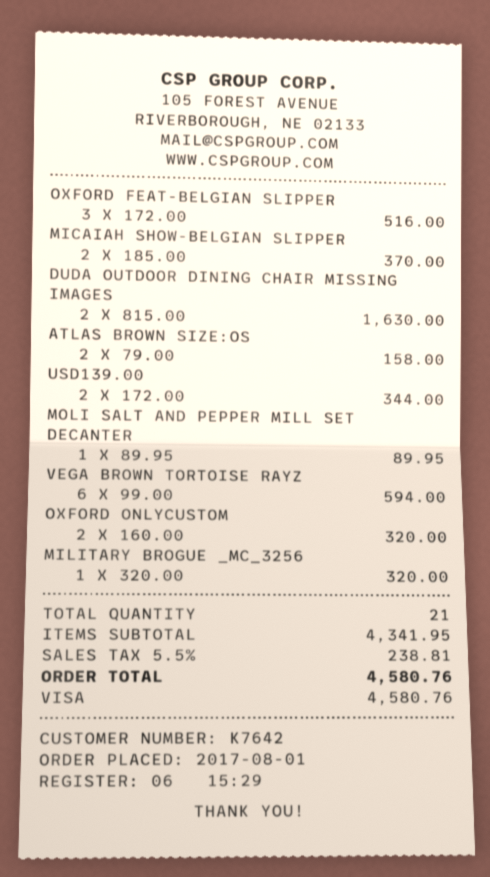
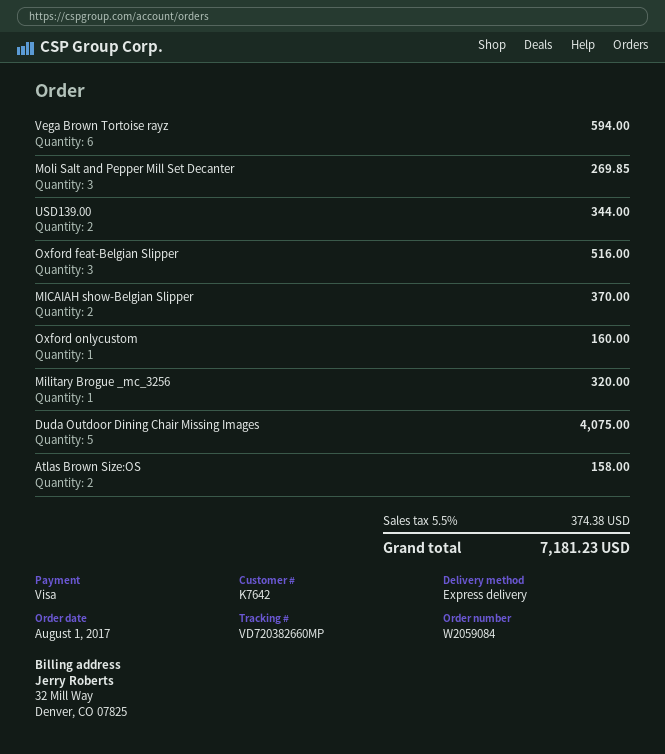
DUDA OUTDOOR DINING CHAIR MISSING IMAGES: 2 for 1630.00 -> 5 for 4075.00
MOLI SALT AND PEPPER MILL SET DECANTER: 1 for 89.95 -> 3 for 269.85
OXFORD ONLYCUSTOM: 2 for 320.00 -> 1 for 160.00
tax: 5.5% = 238.81 -> 5.5% = 374.38
total: 4580.76 -> 7181.23

